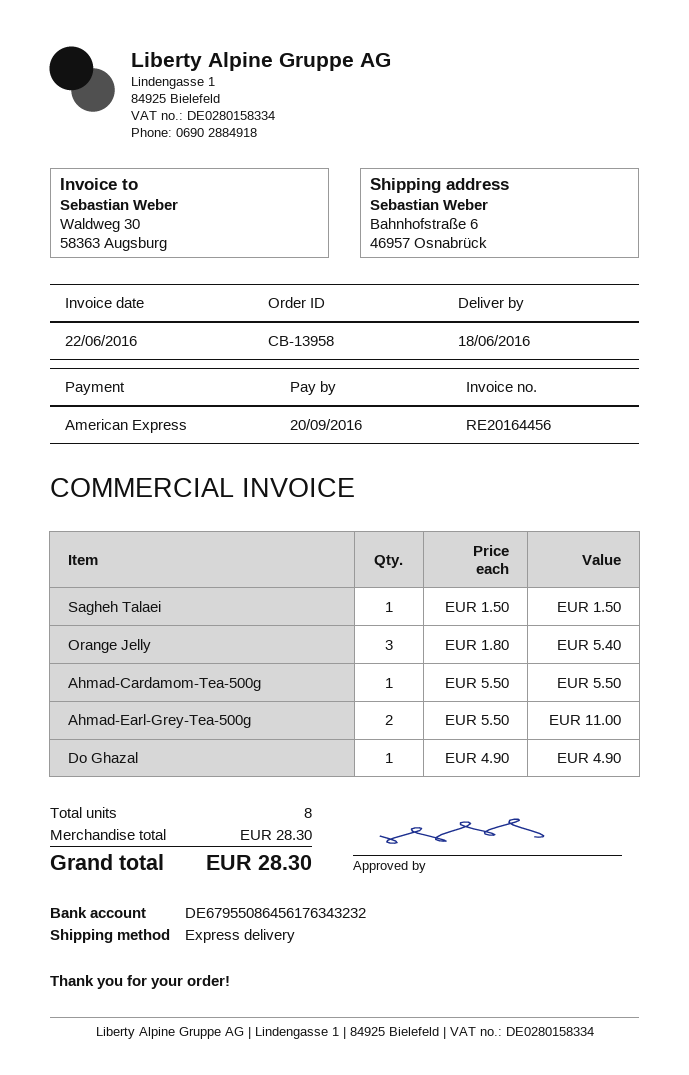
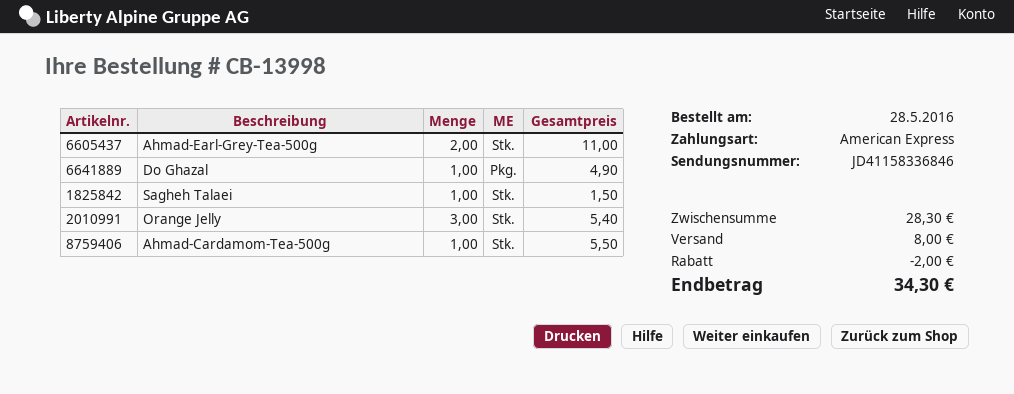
order number: CB-13958 -> CB-13998
discount: none -> 2.00
shipping: none -> 8.00
total: 28.30 -> 34.30

